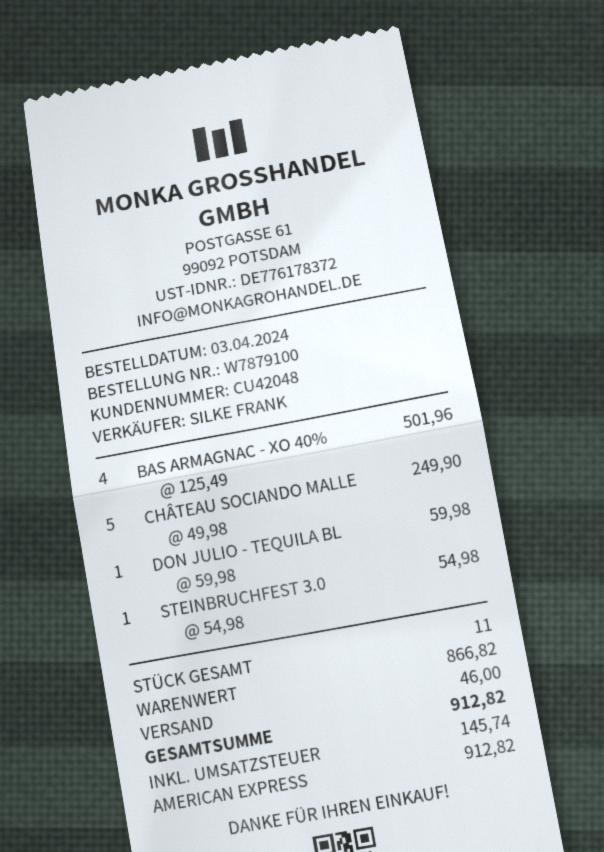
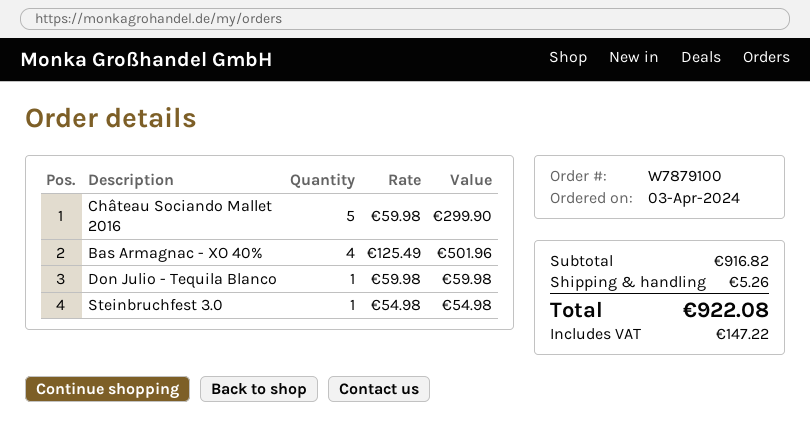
CHÂTEAU SOCIANDO MALLE: 5 x 49.98 = 249.90 -> 5 x 59.98 = 299.90
subtotal: 866.82 -> 916.82
shipping: 46.00 -> 5.26
tax: 145.74 -> 147.22
total: 912.82 -> 922.08

